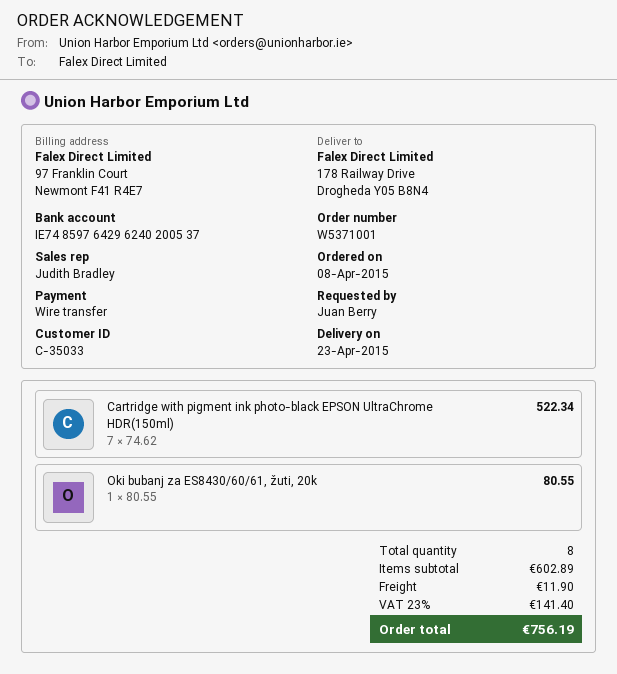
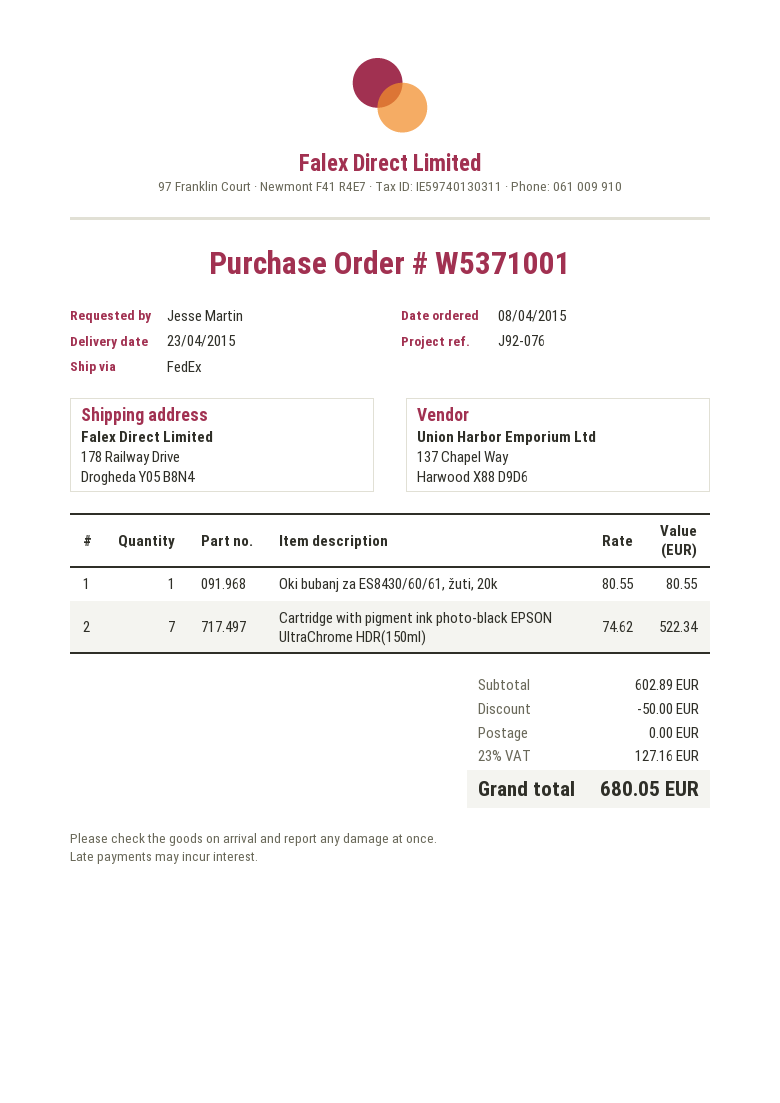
ordered by: Juan Berry -> Jesse Martin
discount: none -> 50.00
shipping: 11.90 -> 0.00
tax: 23% = 141.40 -> 23% = 127.16
total: 756.19 -> 680.05

